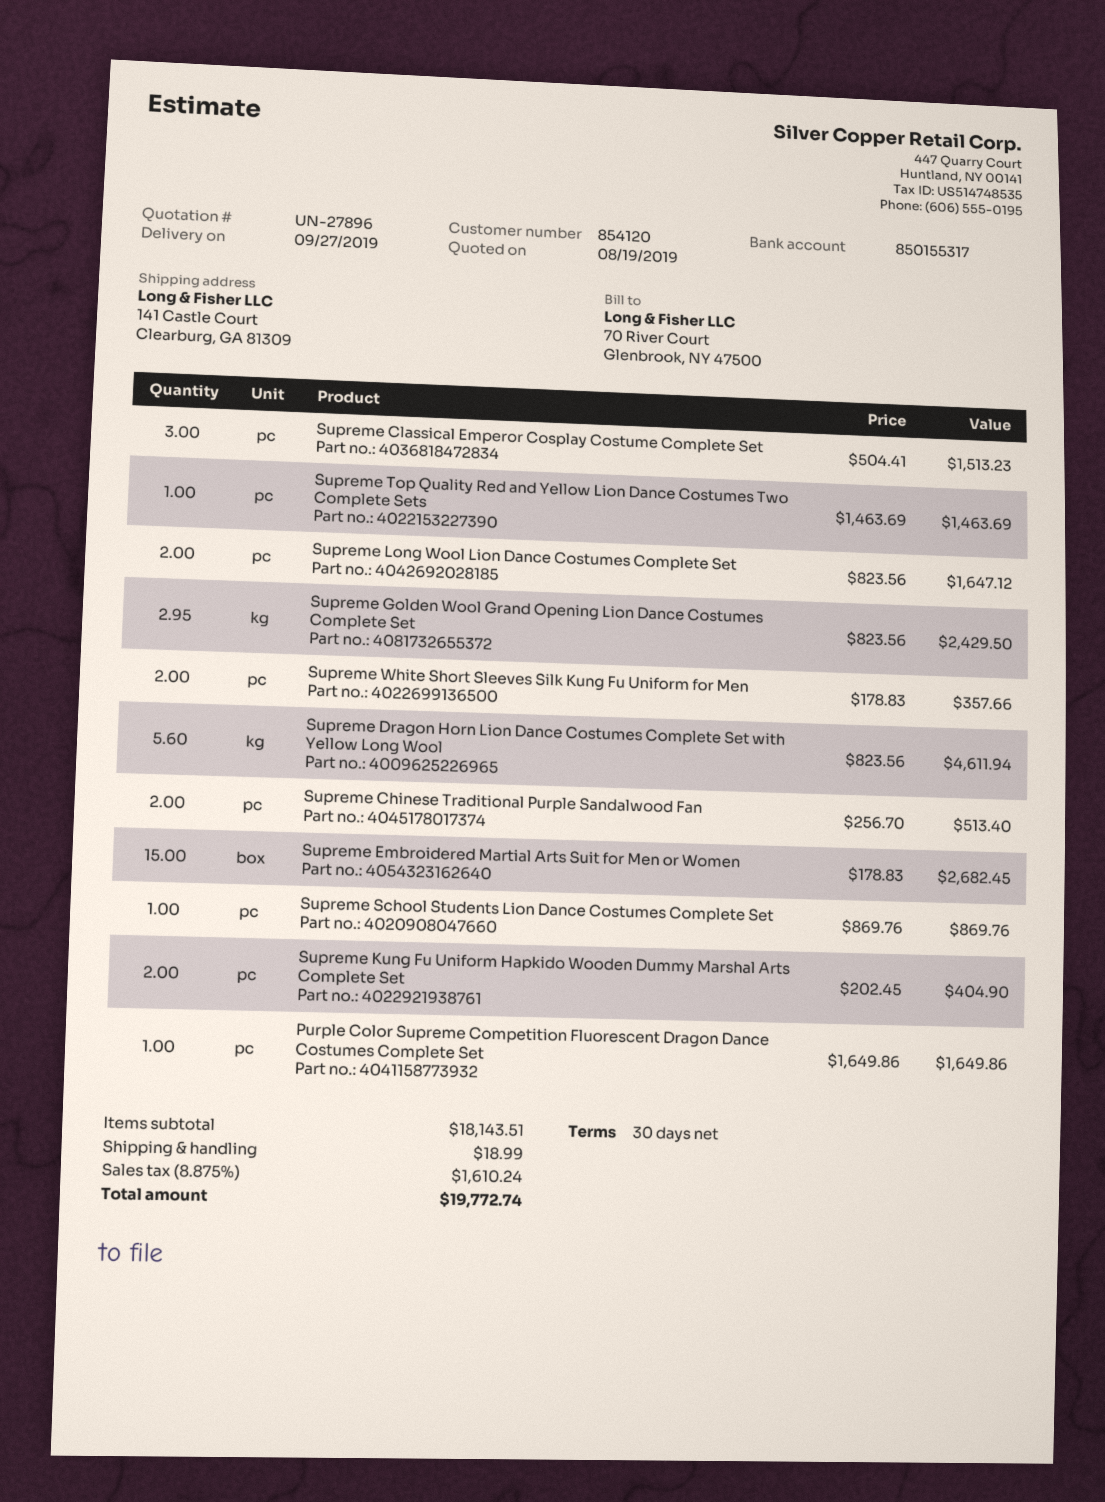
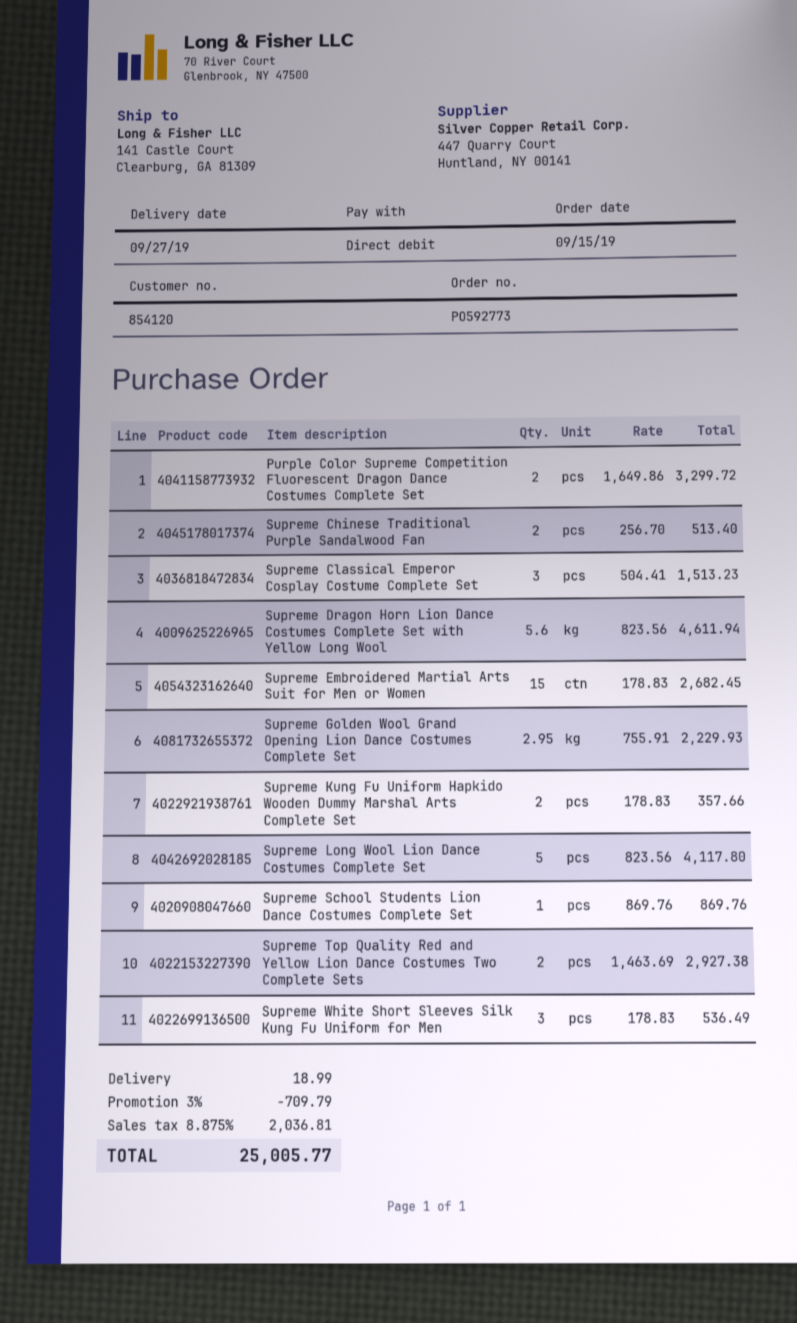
Supreme Top Quality Red and Yellow Lion Dance Costumes Two Complete Sets: 1 x 1463.69 = 1463.69 -> 2 x 1463.69 = 2927.38
Supreme Long Wool Lion Dance Costumes Complete Set: 2 x 823.56 = 1647.12 -> 5 x 823.56 = 4117.80
Supreme Golden Wool Grand Opening Lion Dance Costumes Complete Set: 2.95 x 823.56 = 2429.50 -> 2.95 x 755.91 = 2229.93
Supreme White Short Sleeves Silk Kung Fu Uniform for Men: 2 x 178.83 = 357.66 -> 3 x 178.83 = 536.49
Supreme Kung Fu Uniform Hapkido Wooden Dummy Marshal Arts Complete Set: 2 x 202.45 = 404.90 -> 2 x 178.83 = 357.66
Purple Color Supreme Competition Fluorescent Dragon Dance Costumes Complete Set: 1 x 1649.86 = 1649.86 -> 2 x 1649.86 = 3299.72
discount: none -> 3% = 709.79
tax: 8.875% = 1610.24 -> 8.875% = 2036.81
total: 19772.74 -> 25005.77

